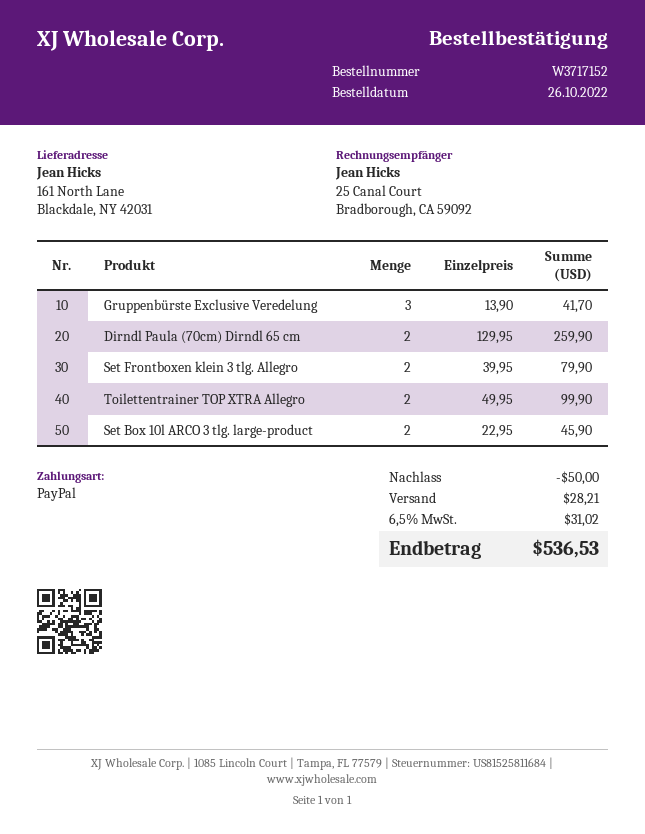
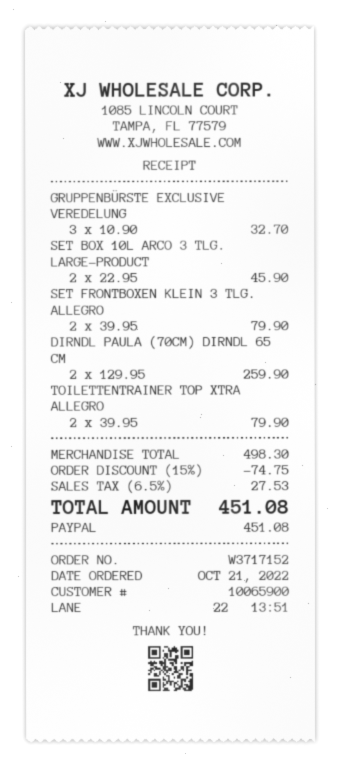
order date: 2022-10-26 -> 2022-10-21
Gruppenbürste Exclusive Veredelung: 3 x 13.90 = 41.70 -> 3 x 10.90 = 32.70
Toilettentrainer TOP XTRA Allegro: 2 x 49.95 = 99.90 -> 2 x 39.95 = 79.90
discount: 50.00 -> 74.75
shipping: 28.21 -> none
tax: 6.5% = 31.02 -> 6.5% = 27.53
total: 536.53 -> 451.08

